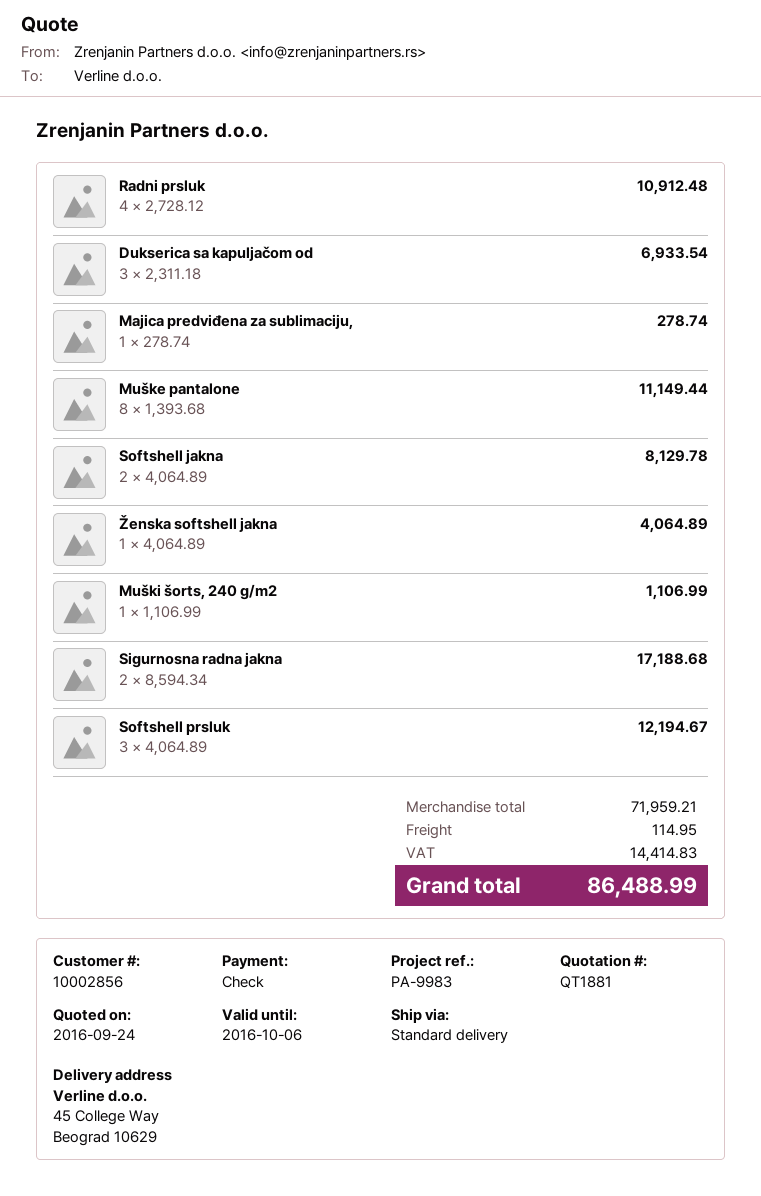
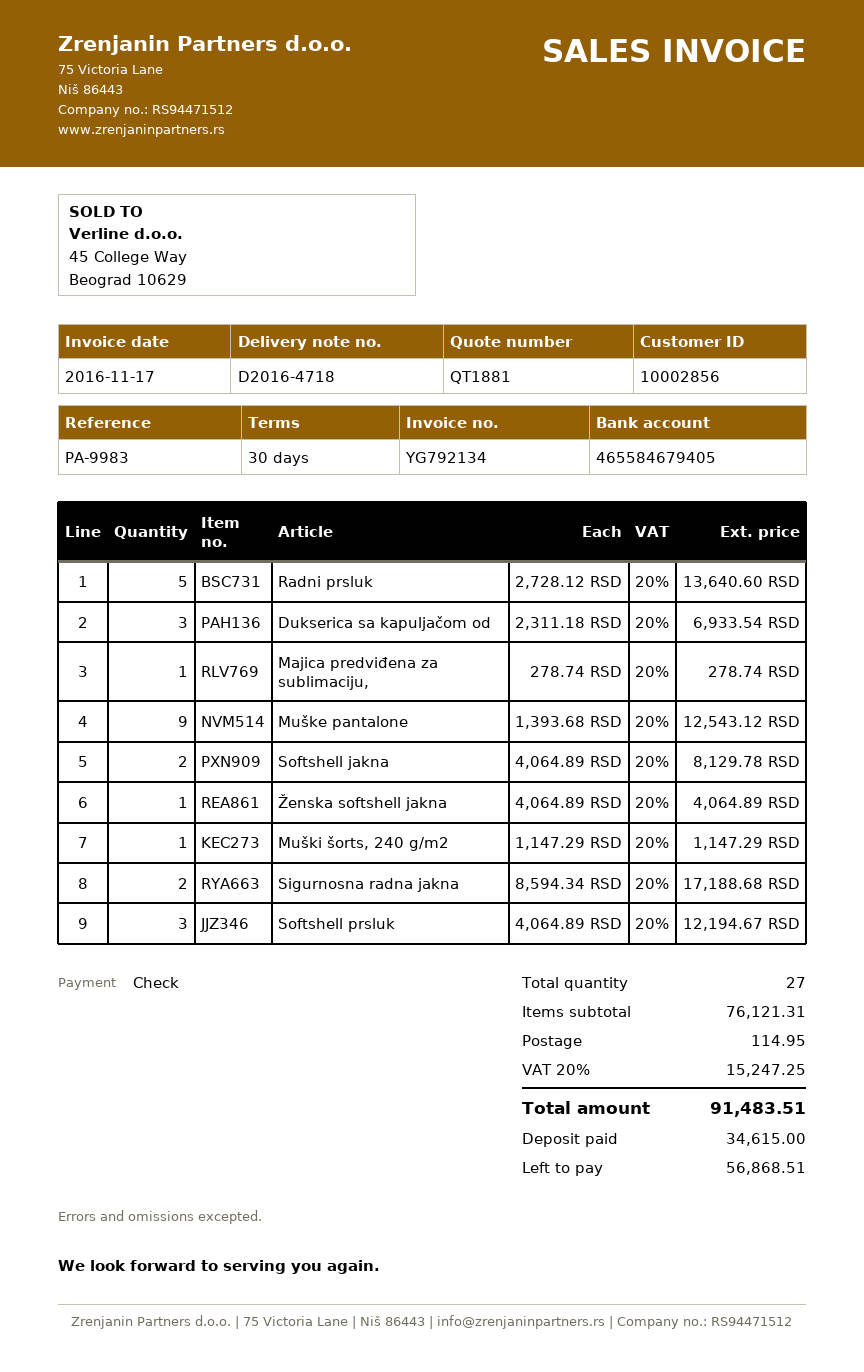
Radni prsluk: 4 x 2728.12 = 10912.48 -> 5 x 2728.12 = 13640.60
Muške pantalone: 8 x 1393.68 = 11149.44 -> 9 x 1393.68 = 12543.12
Muški šorts, 240 g/m2: 1 x 1106.99 = 1106.99 -> 1 x 1147.29 = 1147.29
subtotal: 71959.21 -> 76121.31
tax: 14414.83 -> 15247.25
total: 86488.99 -> 91483.51

